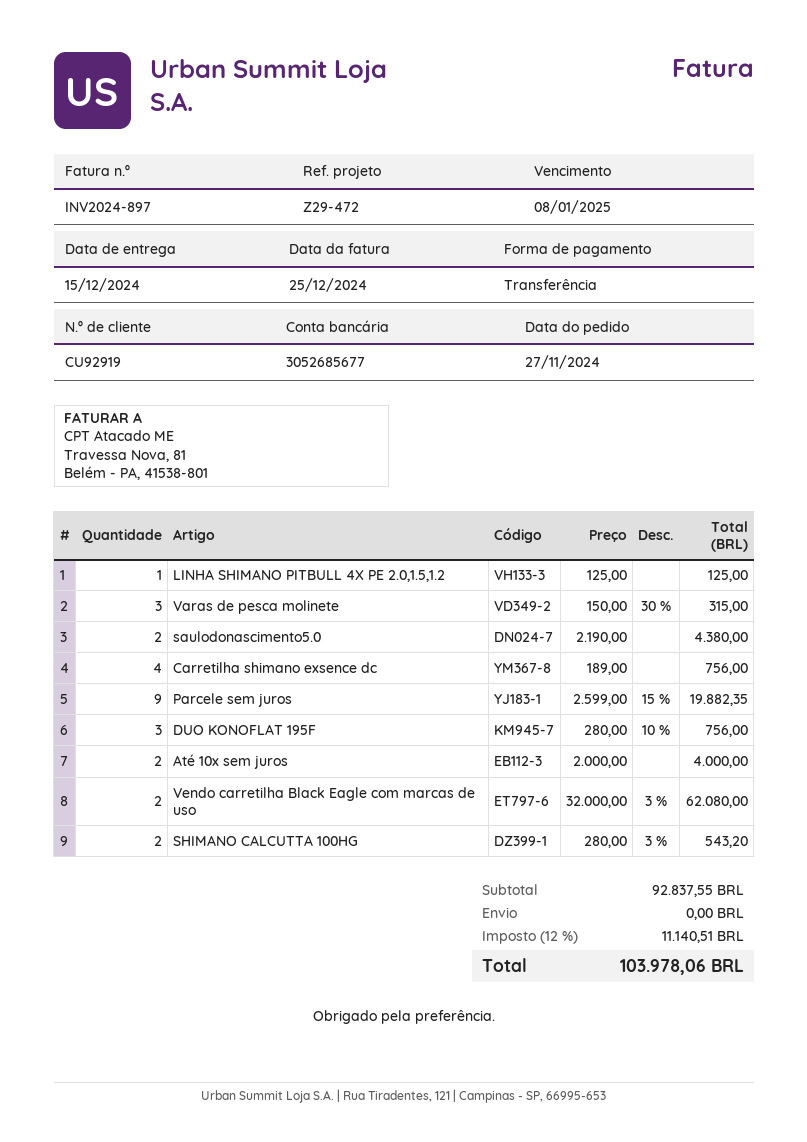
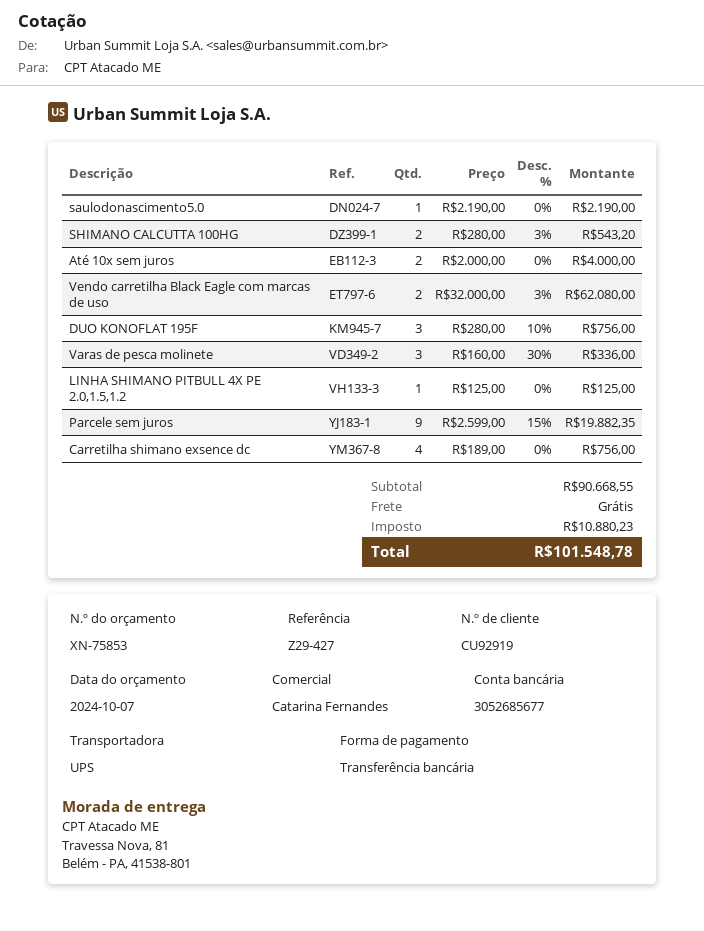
reference: Z29-472 -> Z29-427
Varas de pesca molinete: 3 x 150.00 - 30% = 315.00 -> 3 x 160.00 - 30% = 336.00
saulodonascimento5.0: 2 x 2190.00 = 4380.00 -> 1 x 2190.00 = 2190.00
subtotal: 92837.55 -> 90668.55
tax: 11140.51 -> 10880.23
total: 103978.06 -> 101548.78

